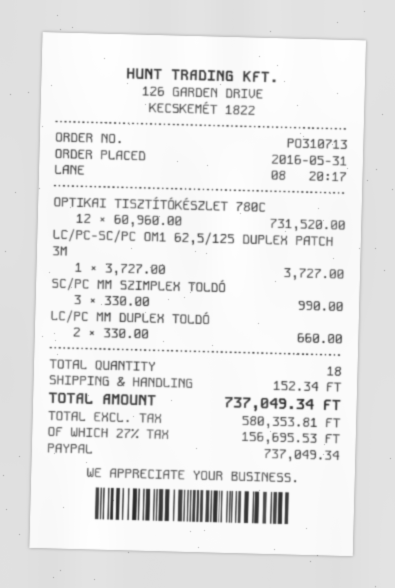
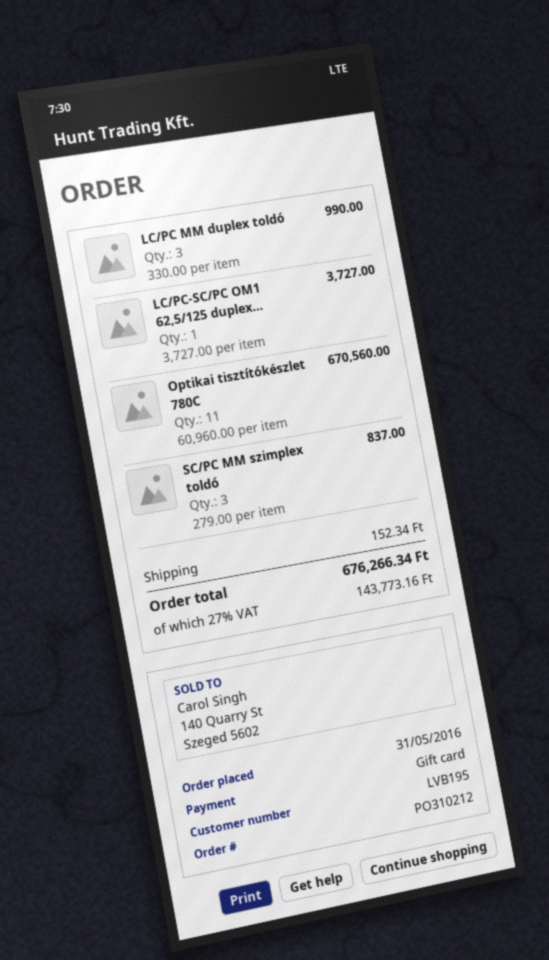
order number: PO310713 -> PO310212
payment method: PayPal -> gift card
OPTIKAI TISZTÍTÓKÉSZLET 780C: 12 x 60960.00 = 731520.00 -> 11 x 60960.00 = 670560.00
SC/PC MM SZIMPLEX TOLDÓ: 3 x 330.00 = 990.00 -> 3 x 279.00 = 837.00
LC/PC MM DUPLEX TOLDÓ: 2 x 330.00 = 660.00 -> 3 x 330.00 = 990.00
tax: 27% = 156695.53 -> 27% = 143773.16
total: 737049.34 -> 676266.34

